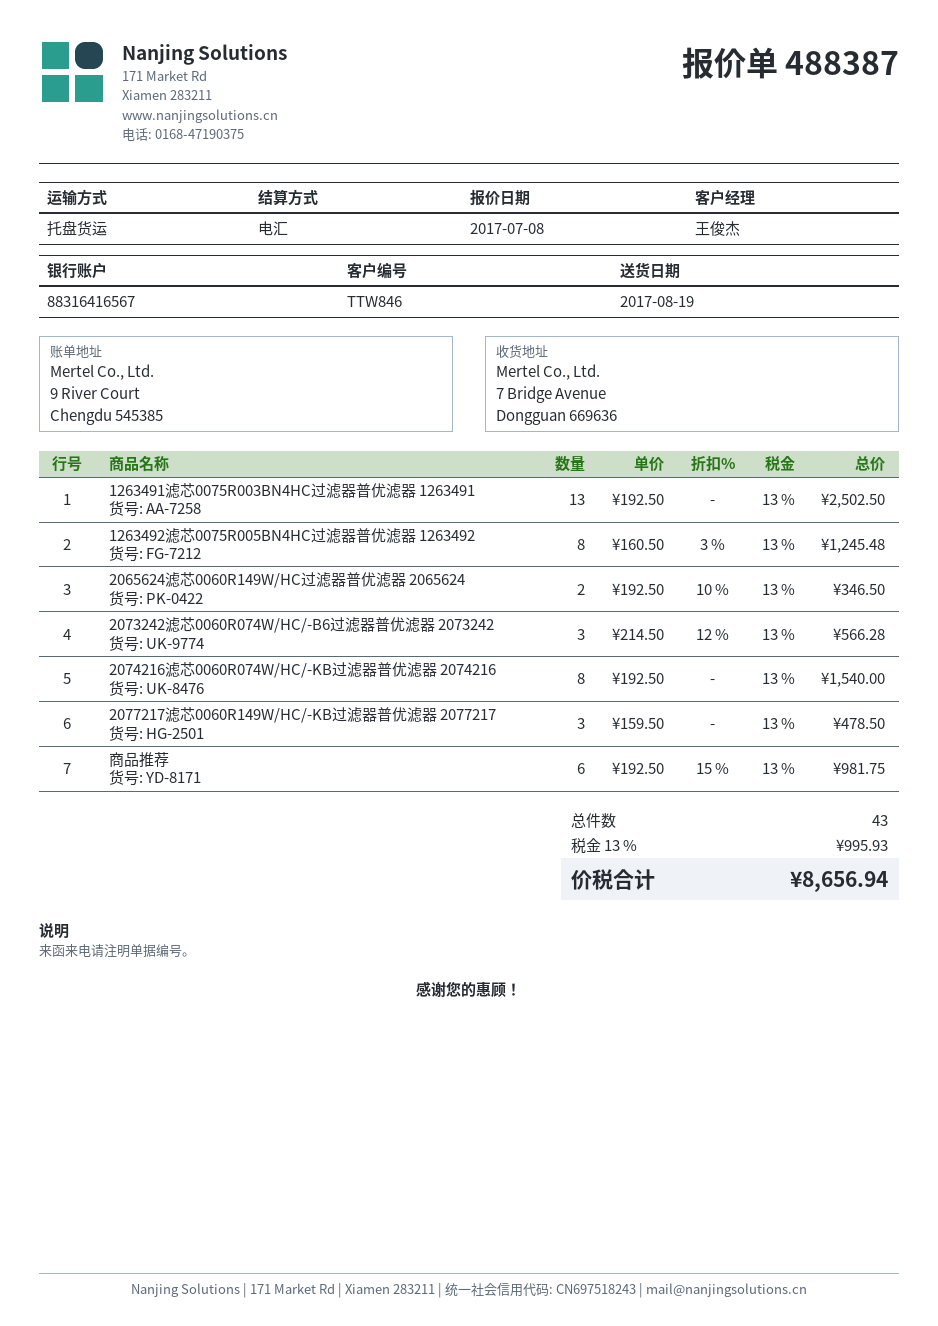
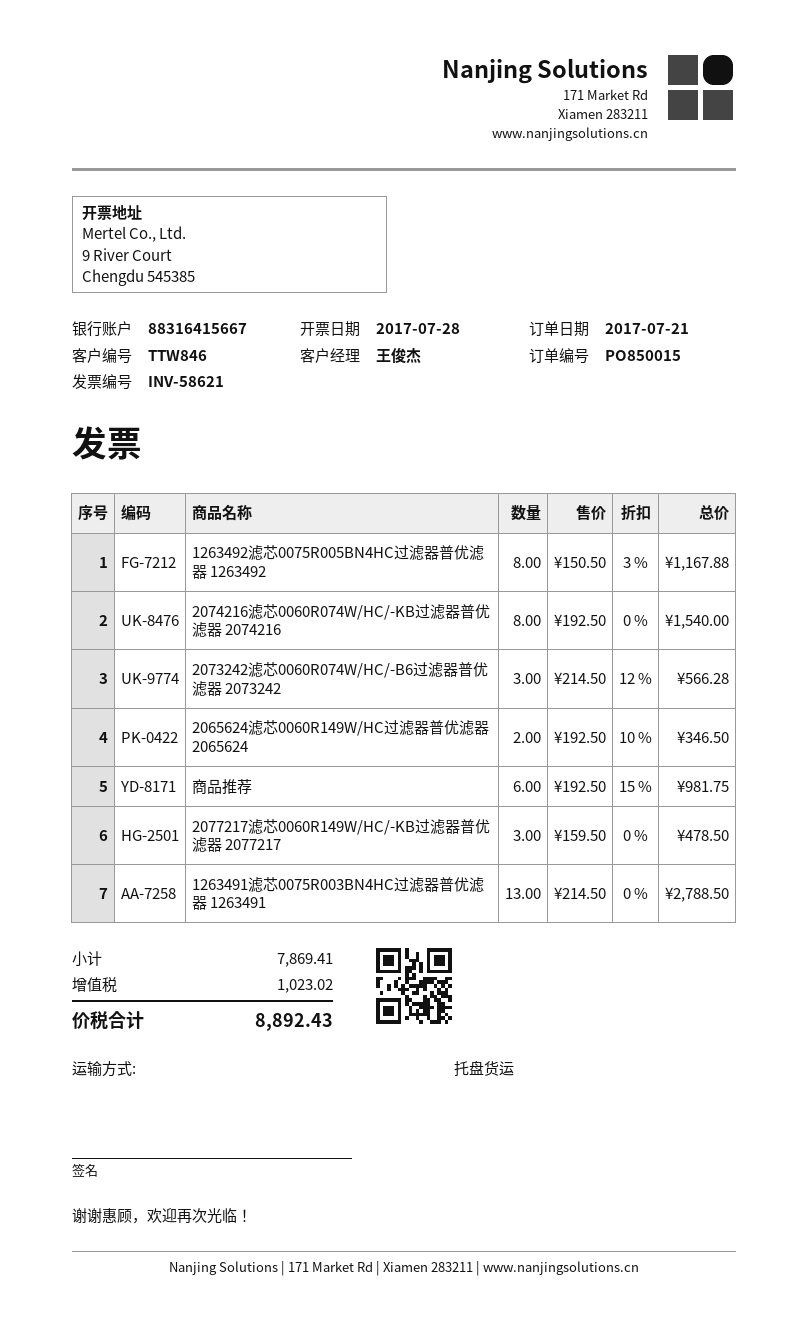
bank account: 88316416567 -> 88316415667
1263491滤芯0075R003BN4HC过滤器普优滤器 1263491: 13 x 192.50 = 2502.50 -> 13 x 214.50 = 2788.50
1263492滤芯0075R005BN4HC过滤器普优滤器 1263492: 8 x 160.50 - 3% = 1245.48 -> 8 x 150.50 - 3% = 1167.88
tax: 995.93 -> 1023.02
total: 8656.94 -> 8892.43

